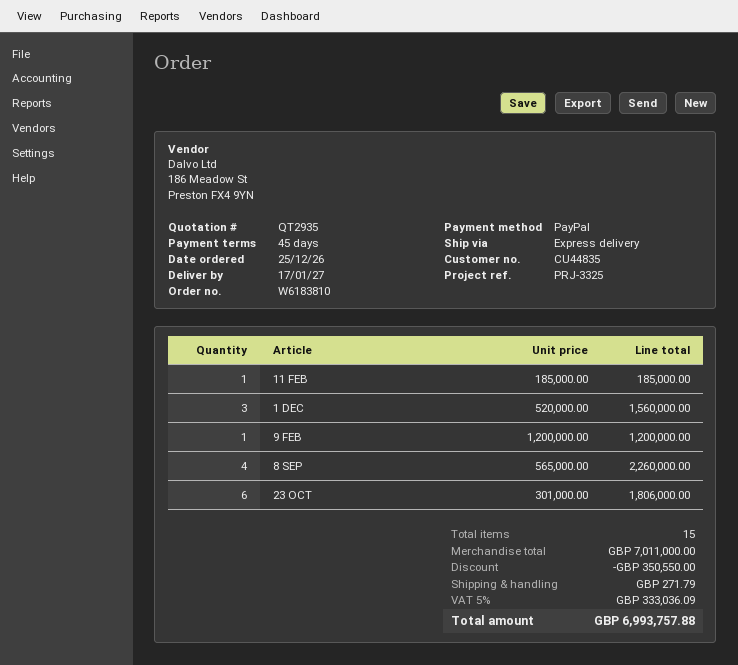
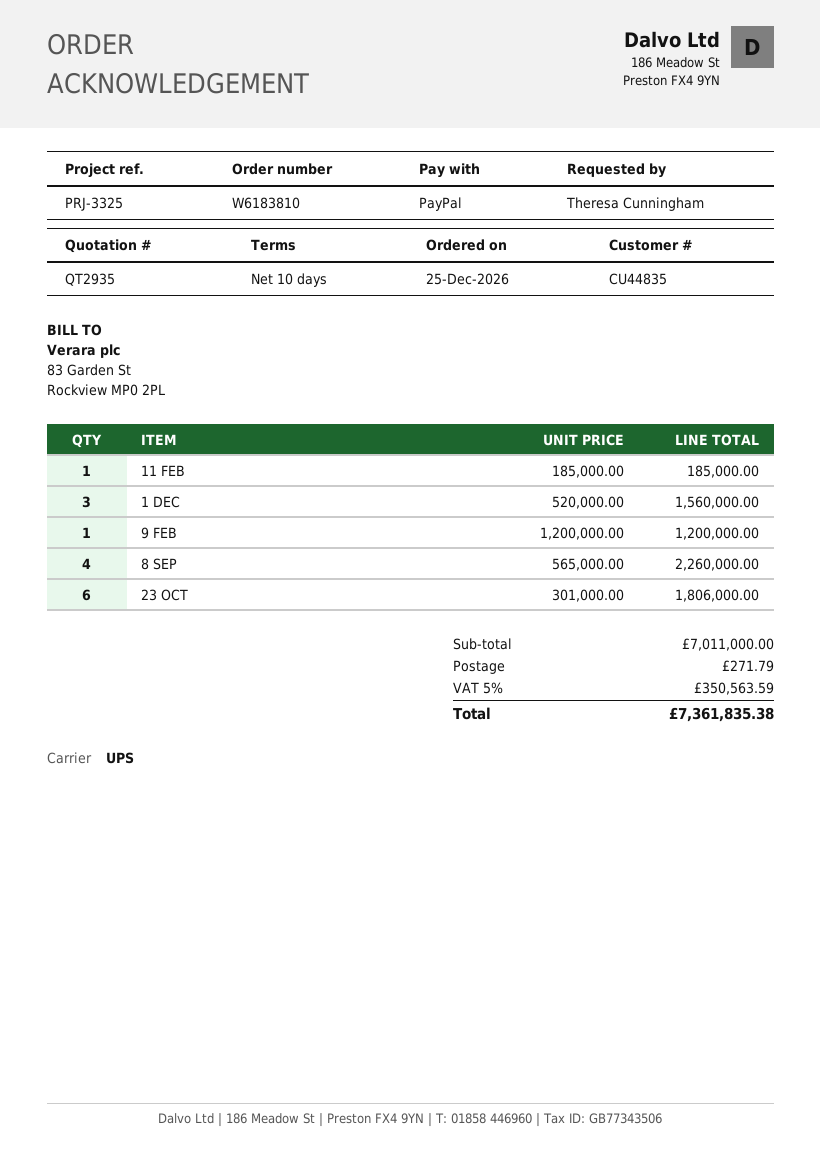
payment terms: 45 days -> 10 days
shipping method: express -> UPS
discount: 350550.00 -> none
tax: 5% = 333036.09 -> 5% = 350563.59
total: 6993757.88 -> 7361835.38

